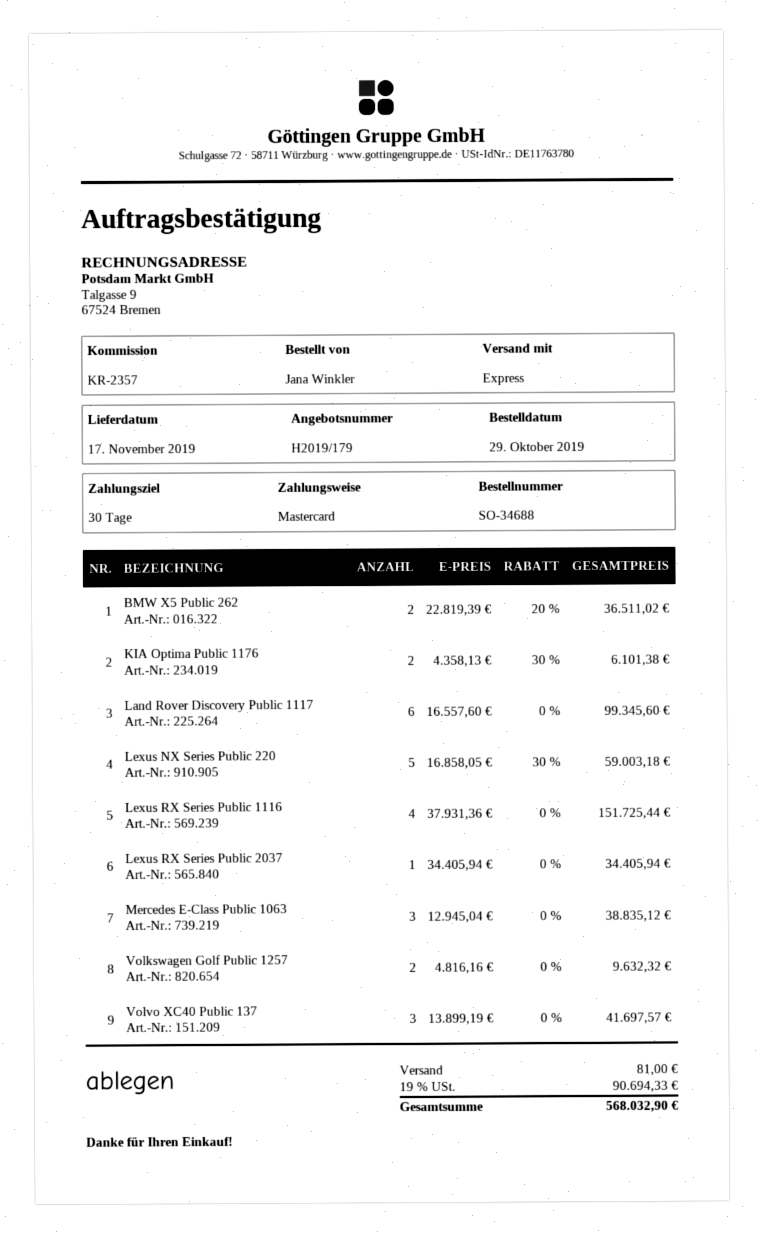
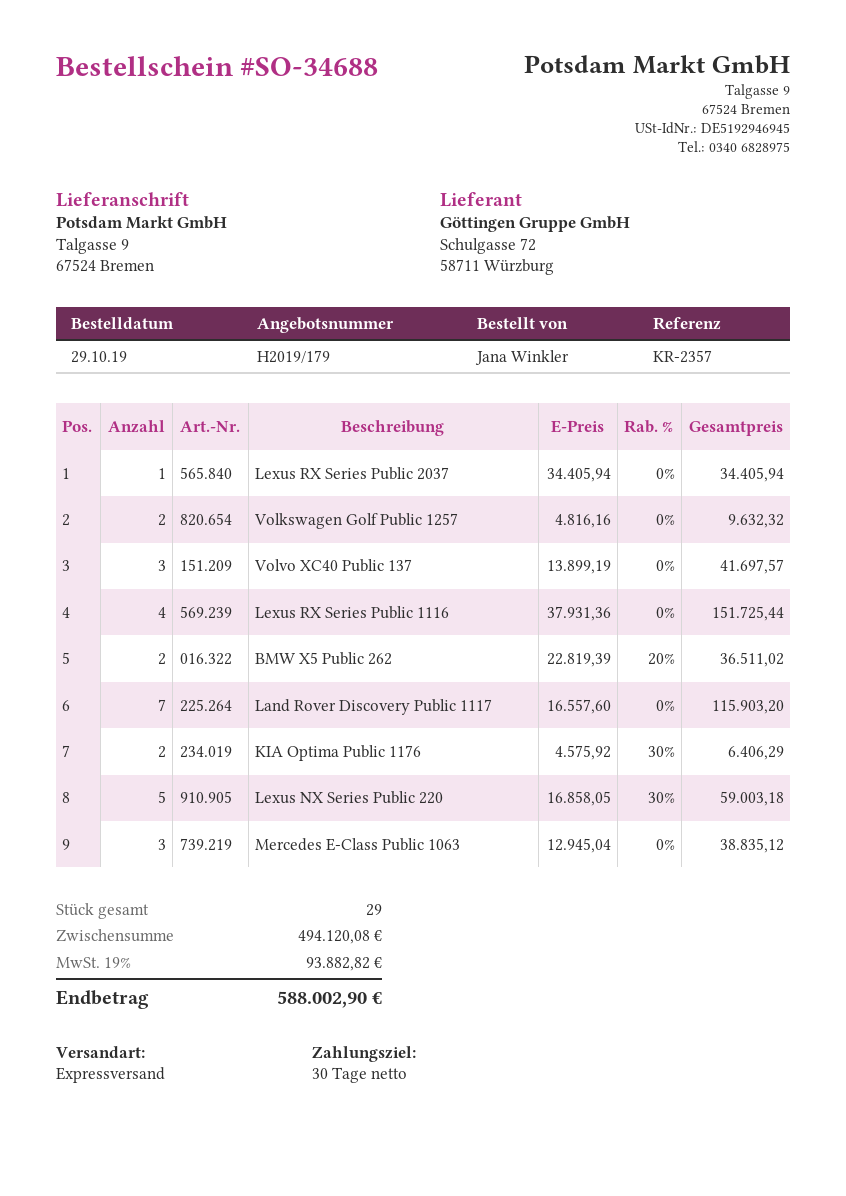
KIA Optima Public 1176: 2 x 4358.13 - 30% = 6101.38 -> 2 x 4575.92 - 30% = 6406.29
Land Rover Discovery Public 1117: 6 x 16557.60 = 99345.60 -> 7 x 16557.60 = 115903.20
shipping: 81.00 -> none
tax: 19% = 90694.33 -> 19% = 93882.82
total: 568032.90 -> 588002.90

